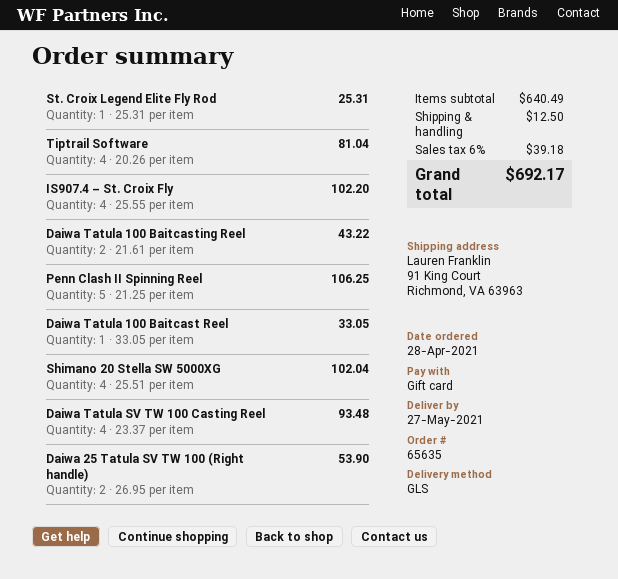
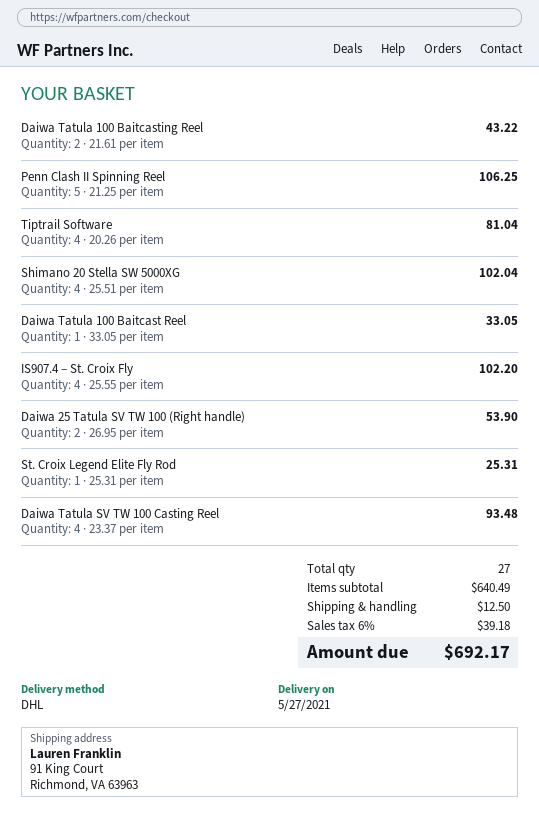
shipping method: GLS -> DHL

